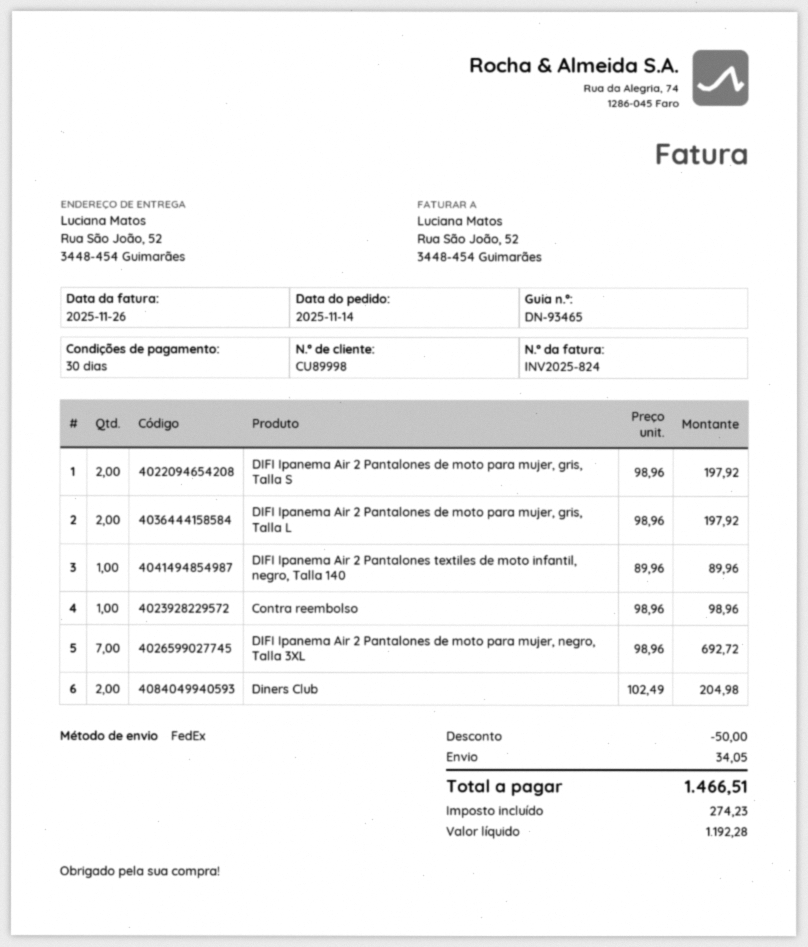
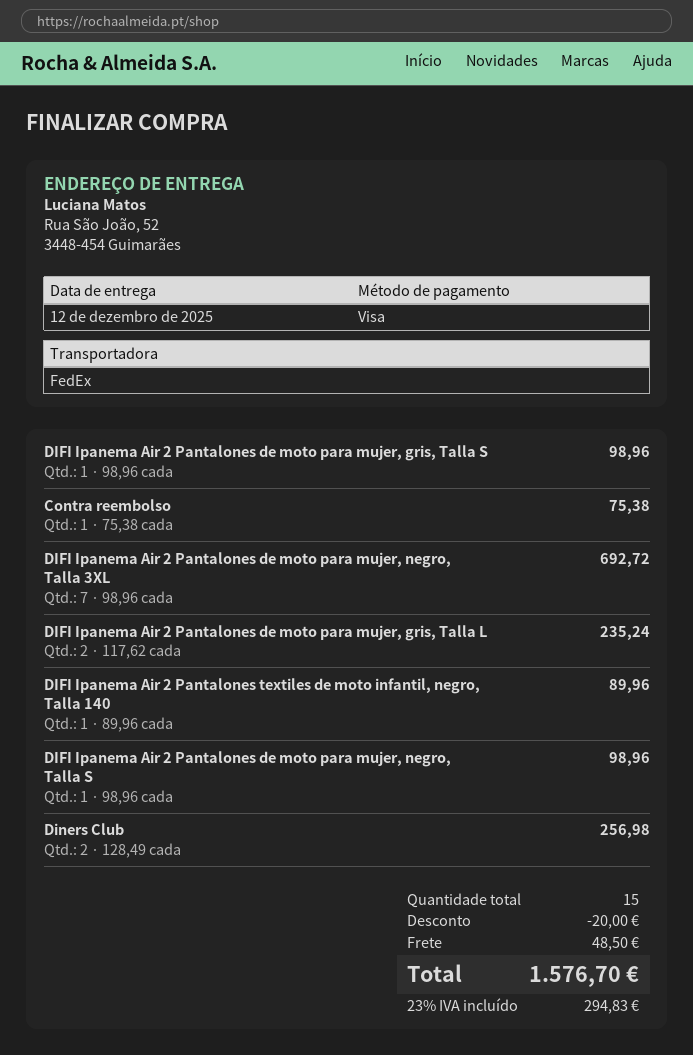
DIFI Ipanema Air 2 Pantalones de moto para mujer, gris, Talla S: 2 x 98.96 = 197.92 -> 1 x 98.96 = 98.96
DIFI Ipanema Air 2 Pantalones de moto para mujer, gris, Talla L: 2 x 98.96 = 197.92 -> 2 x 117.62 = 235.24
Contra reembolso: 1 x 98.96 = 98.96 -> 1 x 75.38 = 75.38
Diners Club: 2 x 102.49 = 204.98 -> 2 x 128.49 = 256.98
DIFI Ipanema Air 2 Pantalones de moto para mujer, negro, Talla S: none -> 1 x 98.96 = 98.96
discount: 50.00 -> 20.00
shipping: 34.05 -> 48.50
tax: 274.23 -> 294.83
total: 1466.51 -> 1576.70

